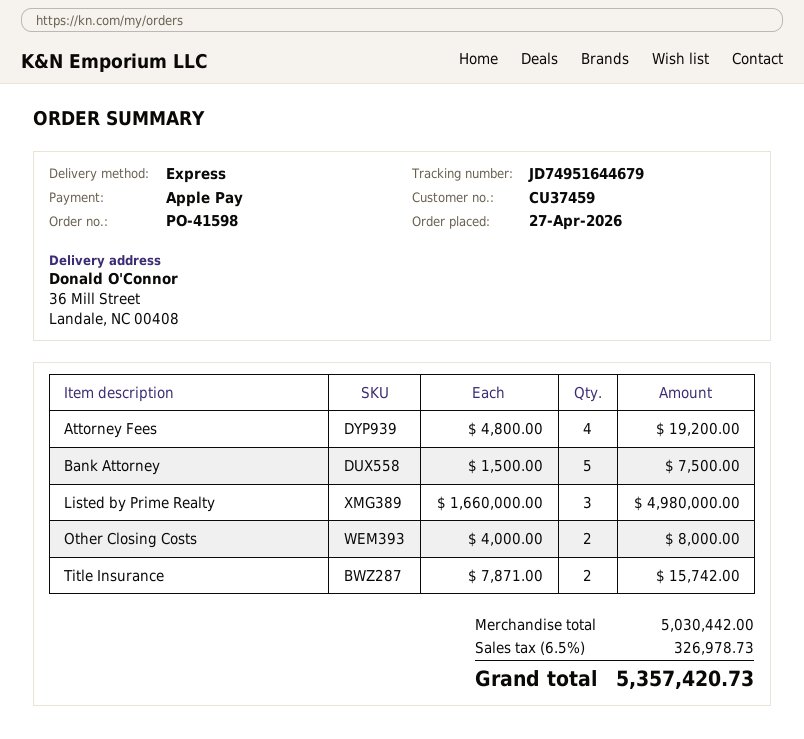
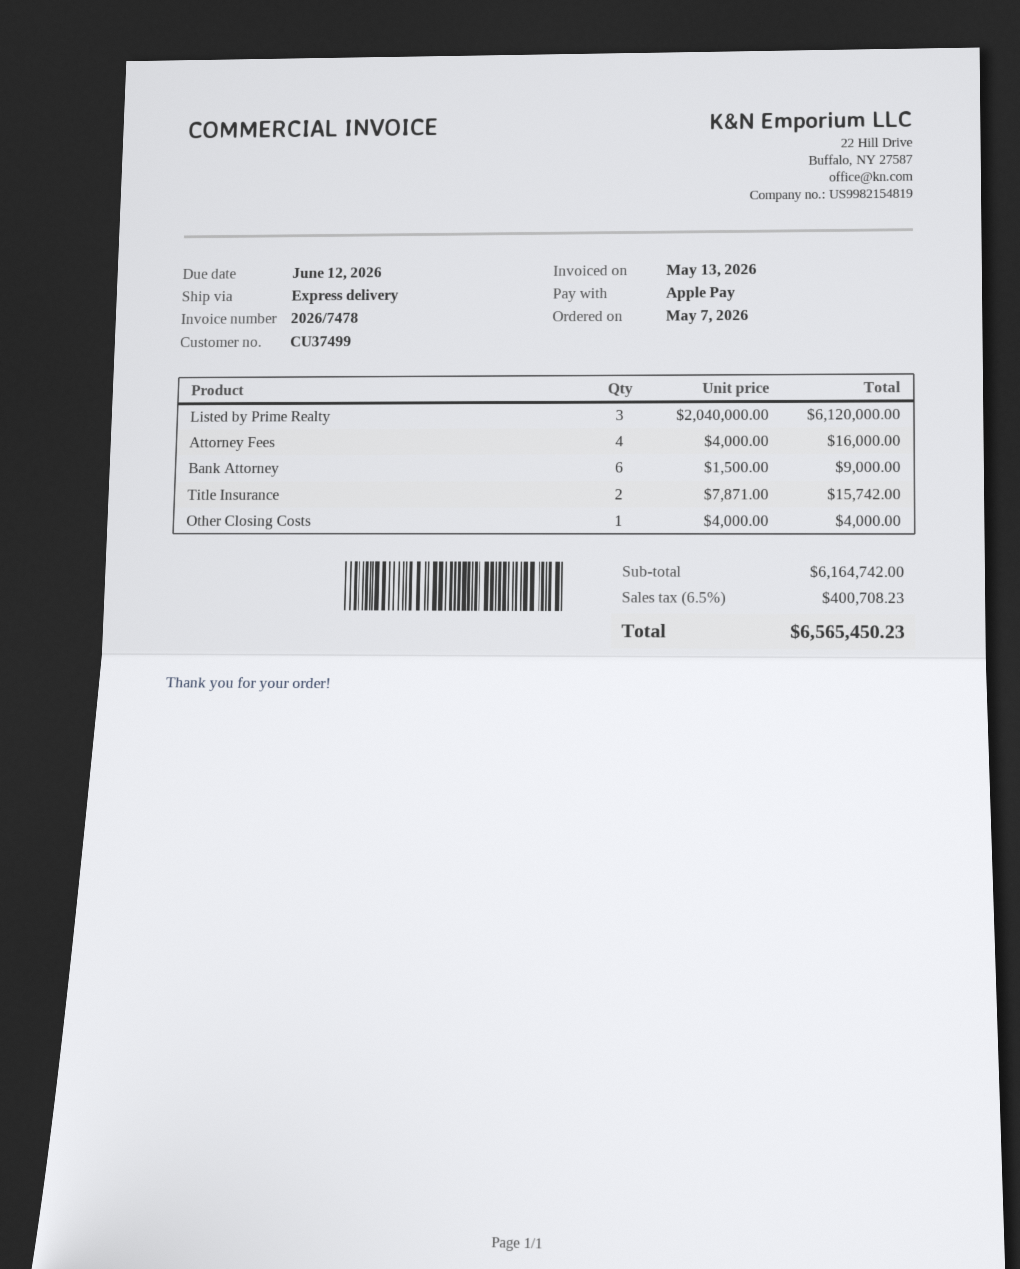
order date: 2026-04-27 -> 2026-05-07
customer number: CU37459 -> CU37499
Attorney Fees: 4 x 4800.00 = 19200.00 -> 4 x 4000.00 = 16000.00
Bank Attorney: 5 x 1500.00 = 7500.00 -> 6 x 1500.00 = 9000.00
Listed by Prime Realty: 3 x 1660000.00 = 4980000.00 -> 3 x 2040000.00 = 6120000.00
Other Closing Costs: 2 x 4000.00 = 8000.00 -> 1 x 4000.00 = 4000.00
subtotal: 5030442.00 -> 6164742.00
tax: 6.5% = 326978.73 -> 6.5% = 400708.23
total: 5357420.73 -> 6565450.23

